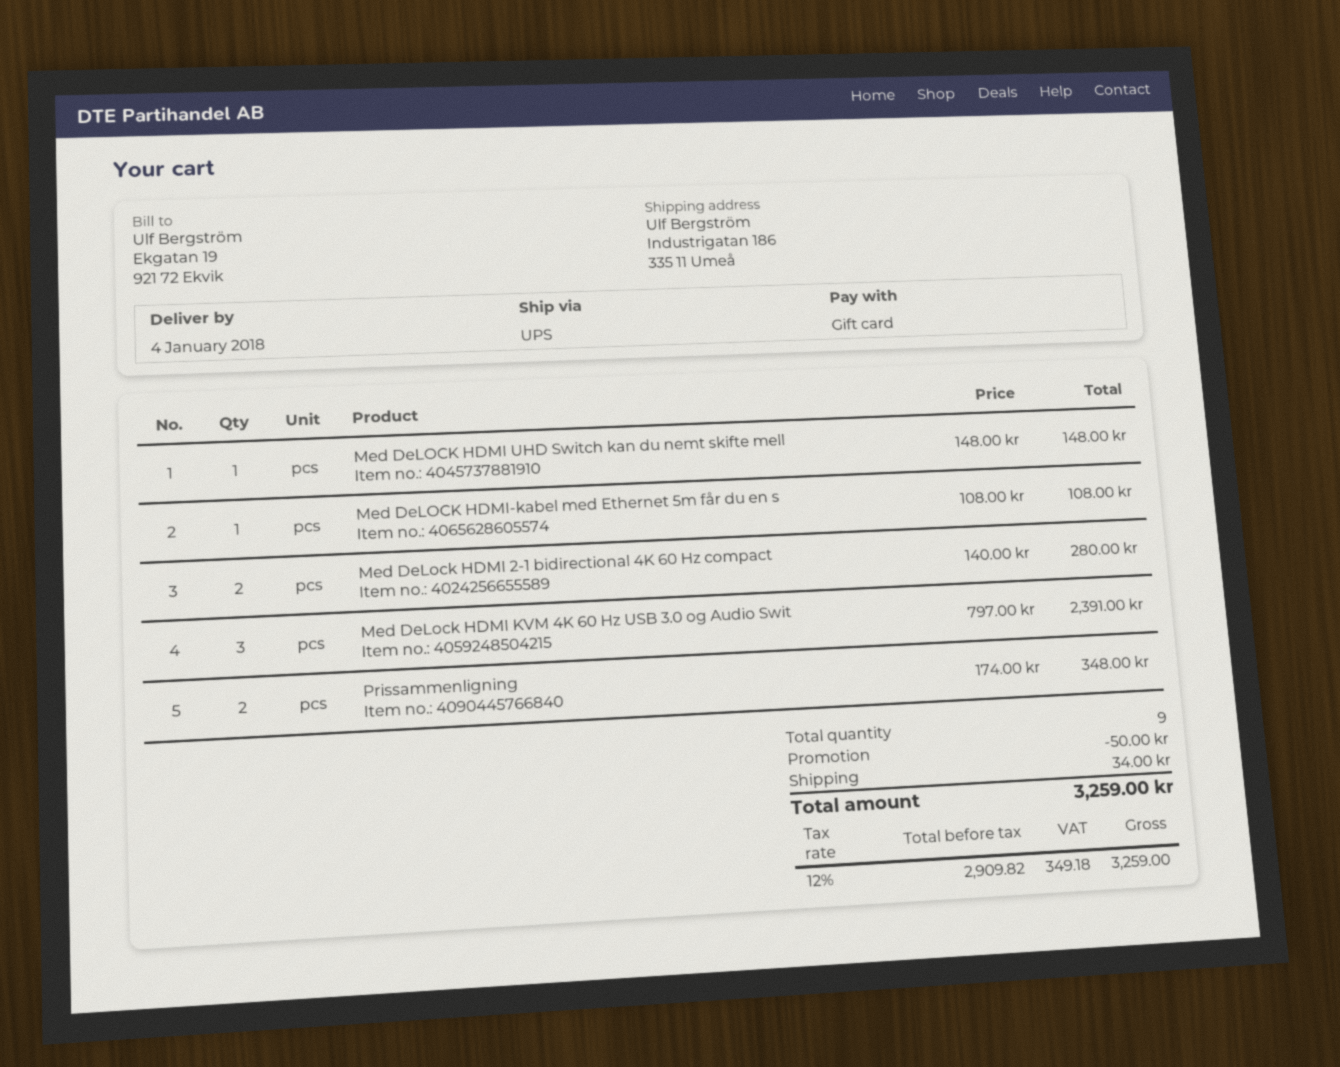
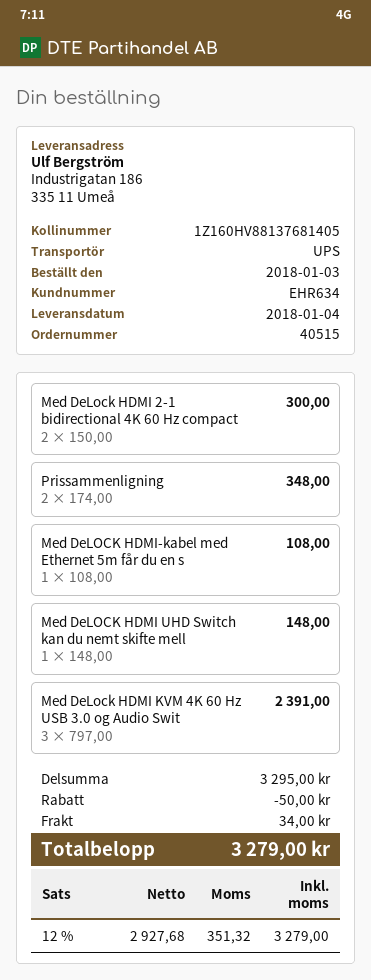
Med DeLock HDMI 2-1 bidirectional 4K 60 Hz compact: 2 x 140.00 = 280.00 -> 2 x 150.00 = 300.00
net: 2909.82 -> 2927.68
tax: 12% = 349.18 -> 12% = 351.32
total: 3259.00 -> 3279.00

